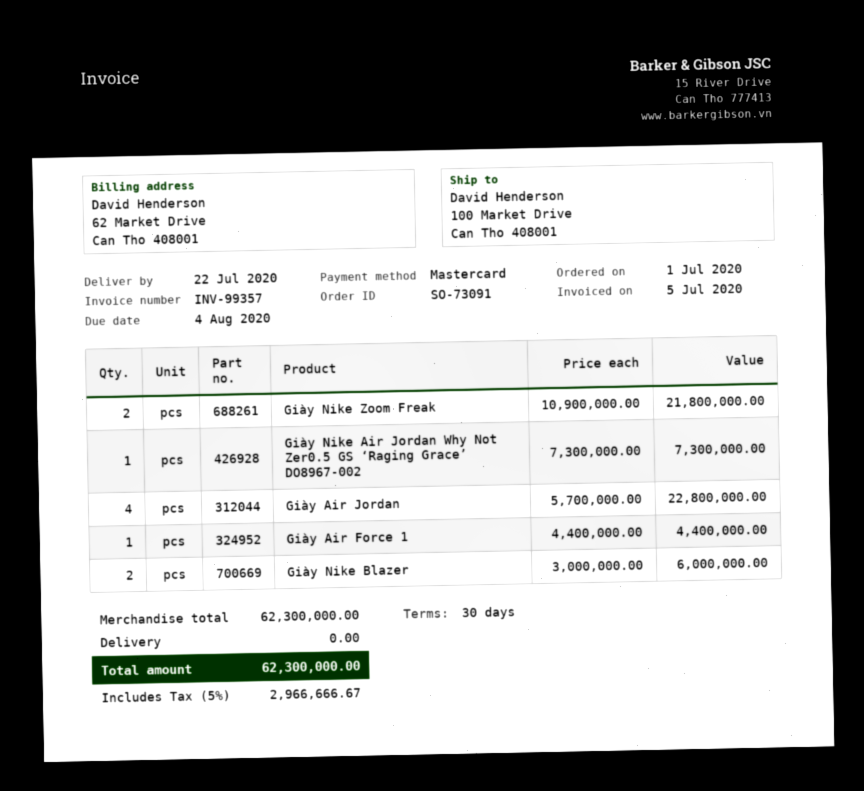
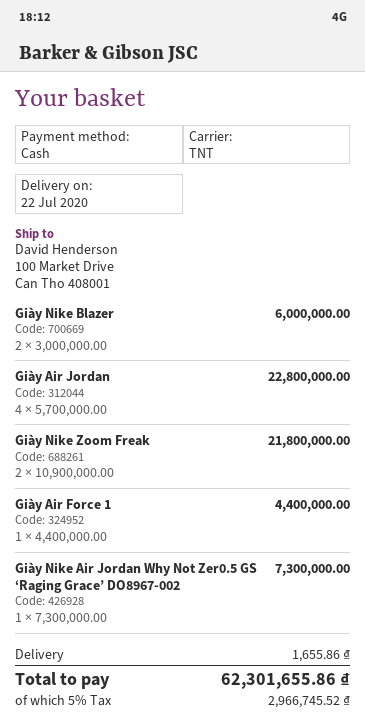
payment method: Mastercard -> cash
shipping: 0.00 -> 1655.86
tax: 5% = 2966666.67 -> 5% = 2966745.52
total: 62300000.00 -> 62301655.86

